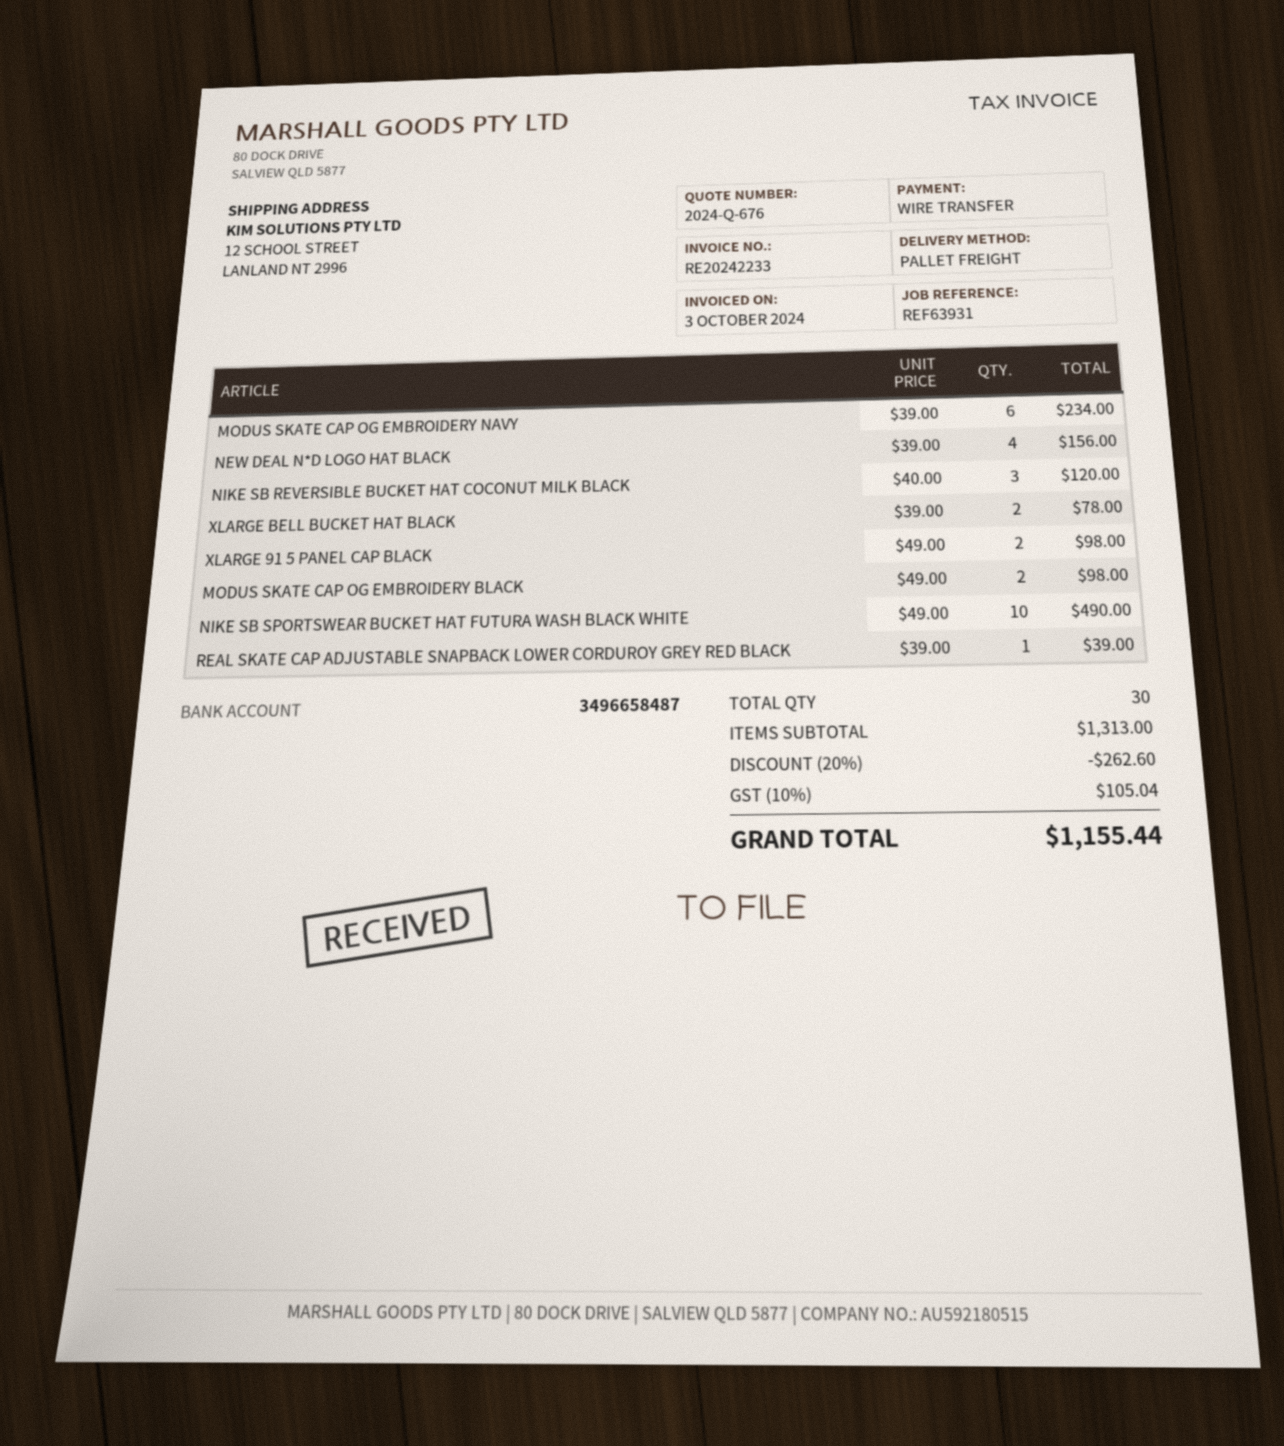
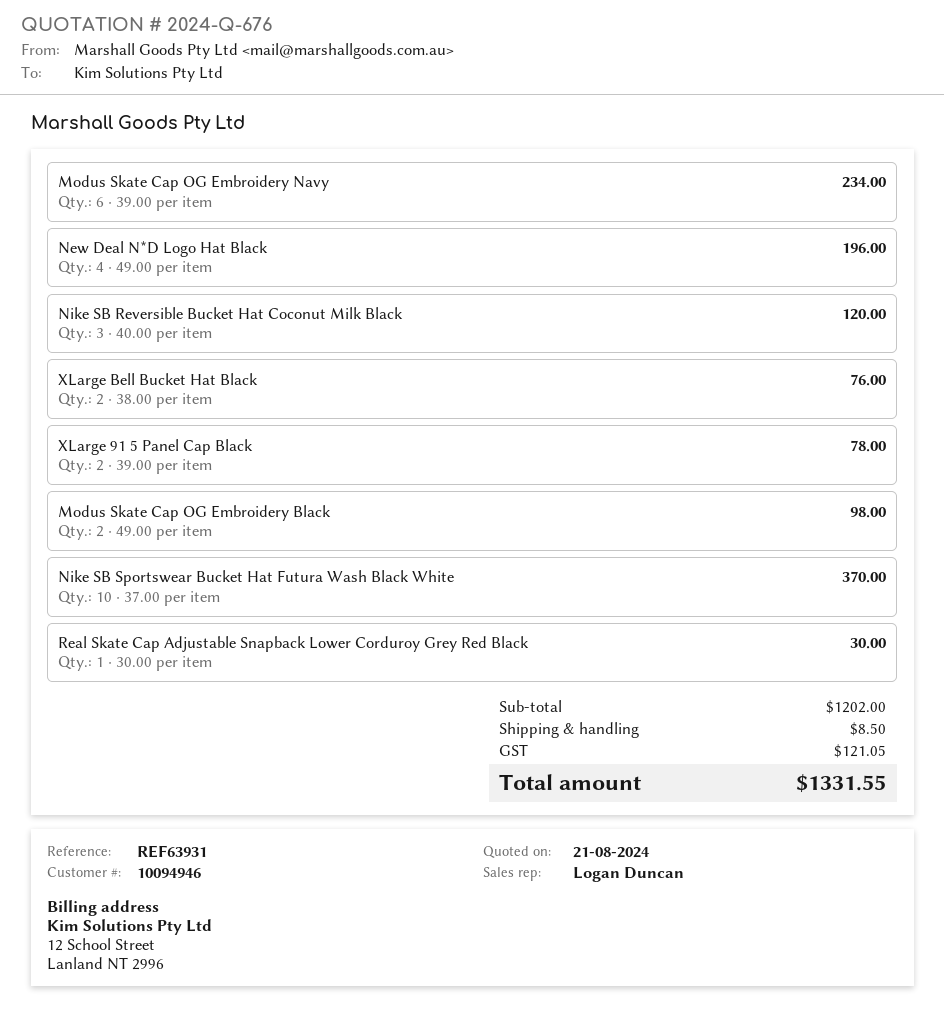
NEW DEAL N*D LOGO HAT BLACK: 4 x 39.00 = 156.00 -> 4 x 49.00 = 196.00
XLARGE BELL BUCKET HAT BLACK: 2 x 39.00 = 78.00 -> 2 x 38.00 = 76.00
XLARGE 91 5 PANEL CAP BLACK: 2 x 49.00 = 98.00 -> 2 x 39.00 = 78.00
NIKE SB SPORTSWEAR BUCKET HAT FUTURA WASH BLACK WHITE: 10 x 49.00 = 490.00 -> 10 x 37.00 = 370.00
REAL SKATE CAP ADJUSTABLE SNAPBACK LOWER CORDUROY GREY RED BLACK: 1 x 39.00 = 39.00 -> 1 x 30.00 = 30.00
subtotal: 1313.00 -> 1202.00
discount: 20% = 262.60 -> none
shipping: none -> 8.50
tax: 105.04 -> 121.05
total: 1155.44 -> 1331.55

